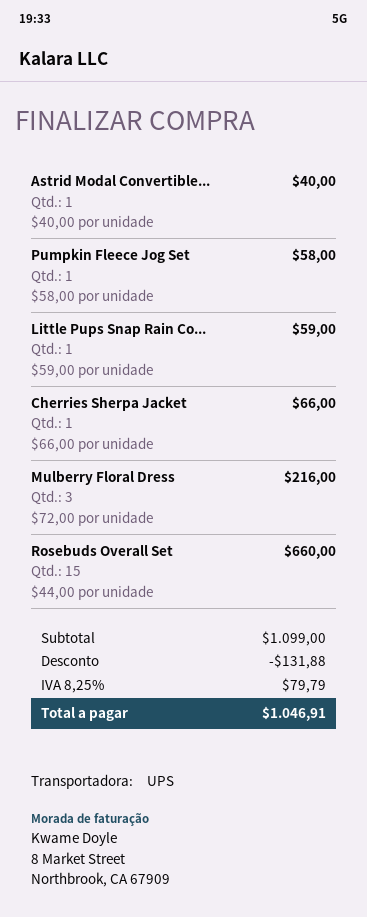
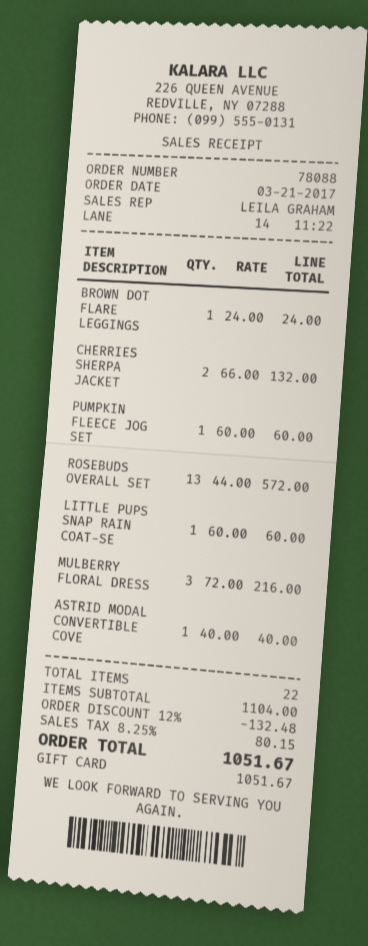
Pumpkin Fleece Jog Set: 1 x 58.00 = 58.00 -> 1 x 60.00 = 60.00
Little Pups Snap Rain Co...: 1 x 59.00 = 59.00 -> 1 x 60.00 = 60.00
Cherries Sherpa Jacket: 1 x 66.00 = 66.00 -> 2 x 66.00 = 132.00
Rosebuds Overall Set: 15 x 44.00 = 660.00 -> 13 x 44.00 = 572.00
BROWN DOT FLARE LEGGINGS: none -> 1 x 24.00 = 24.00
subtotal: 1099.00 -> 1104.00
discount: 131.88 -> 132.48
tax: 8.25% = 79.79 -> 8.25% = 80.15
total: 1046.91 -> 1051.67

